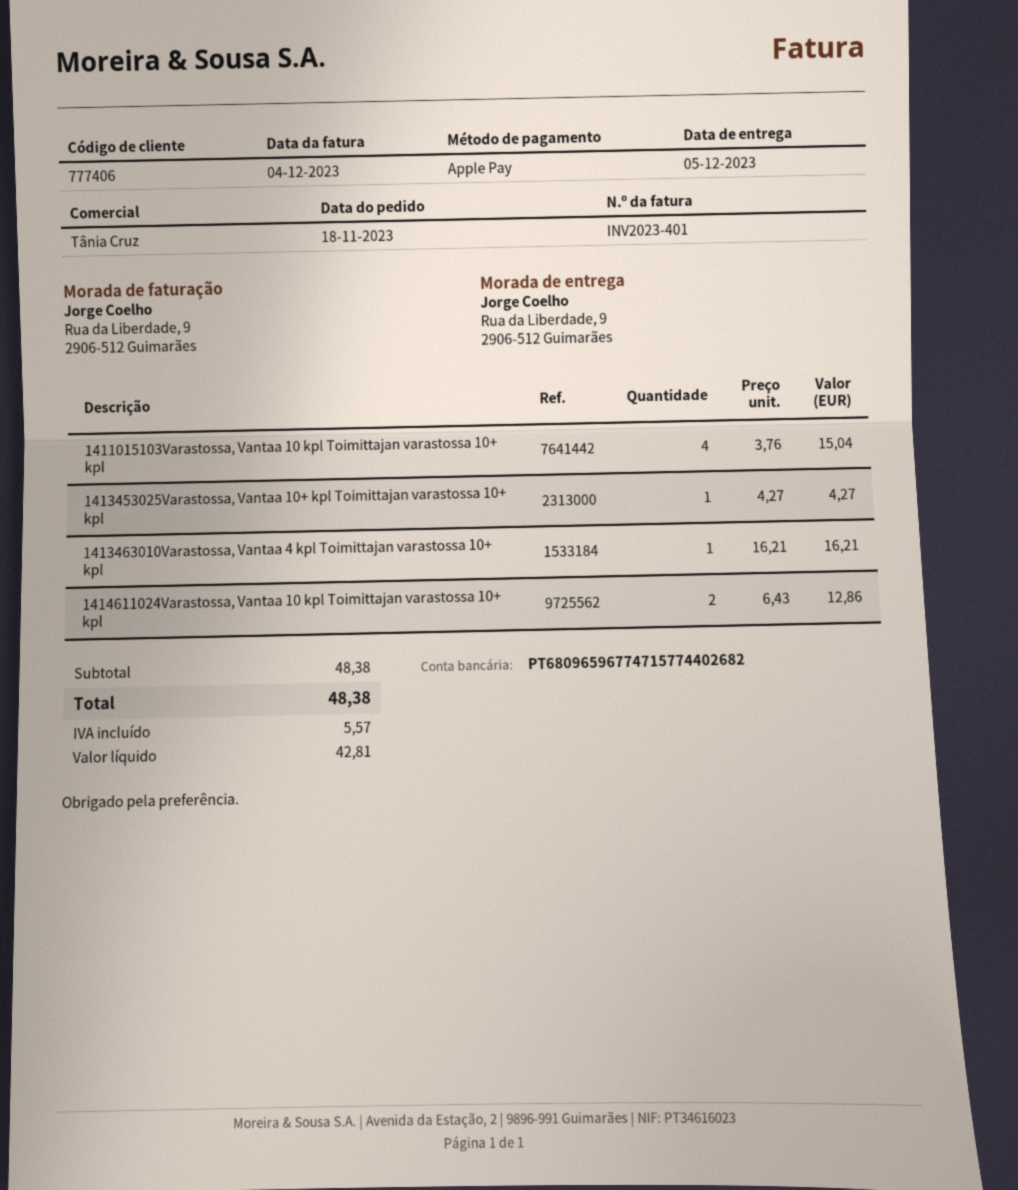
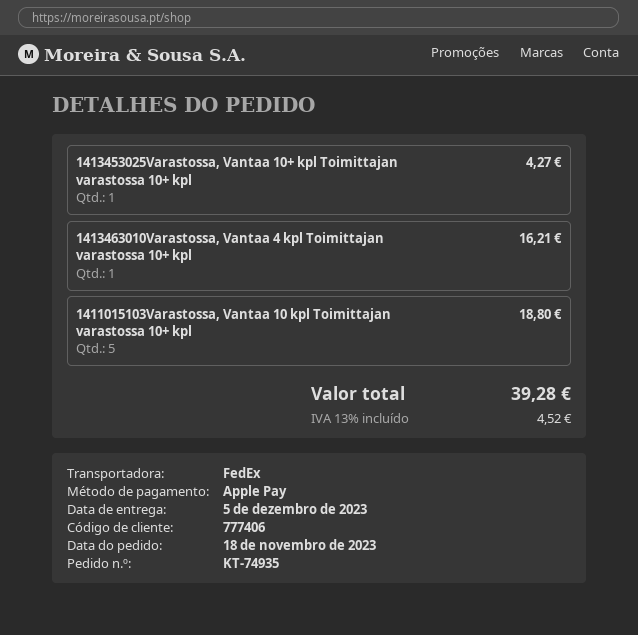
1411015103Varastossa, Vantaa 10 kpl Toimittajan varastossa 10+ kpl: 4 for 15.04 -> 5 for 18.80
1414611024Varastossa, Vantaa 10 kpl Toimittajan varastossa 10+ kpl: 2 for 12.86 -> none
tax: 5.57 -> 4.52
total: 48.38 -> 39.28

